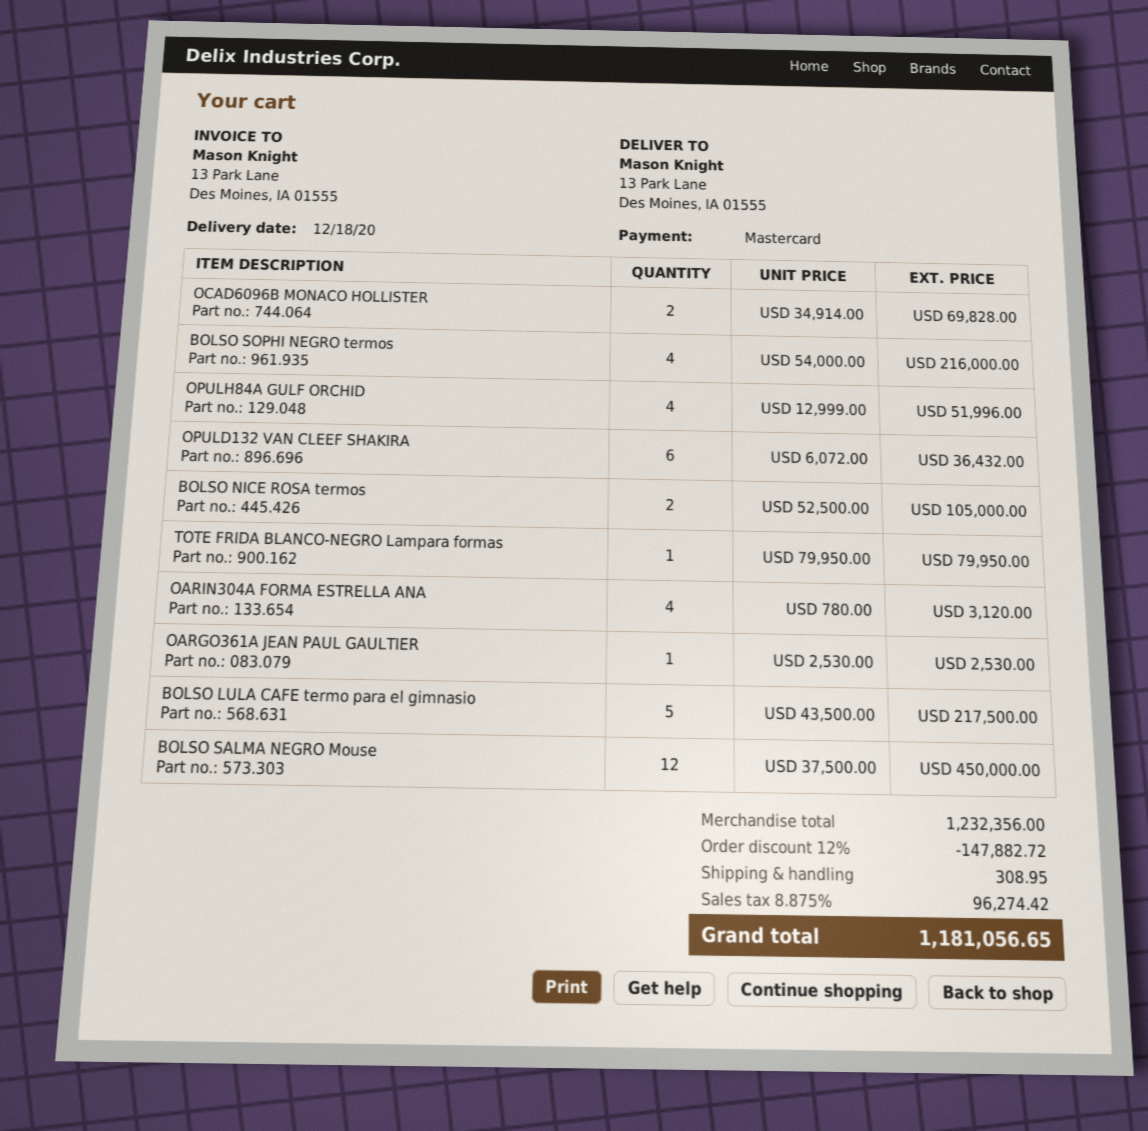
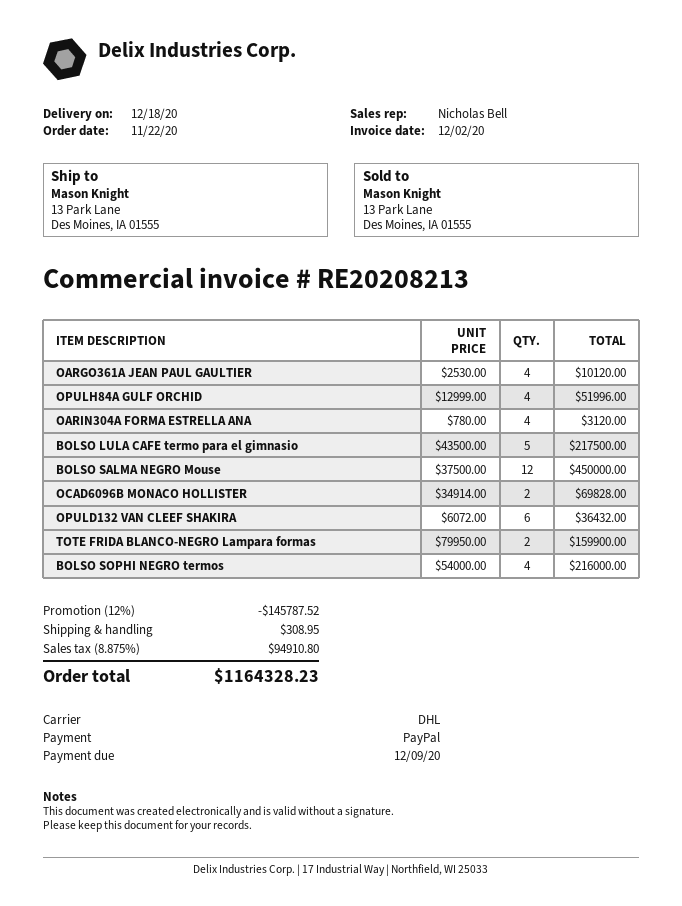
payment method: Mastercard -> PayPal
BOLSO NICE ROSA termos: 2 x 52500.00 = 105000.00 -> none
TOTE FRIDA BLANCO-NEGRO Lampara formas: 1 x 79950.00 = 79950.00 -> 2 x 79950.00 = 159900.00
OARGO361A JEAN PAUL GAULTIER: 1 x 2530.00 = 2530.00 -> 4 x 2530.00 = 10120.00
discount: 12% = 147882.72 -> 12% = 145787.52
tax: 8.875% = 96274.42 -> 8.875% = 94910.80
total: 1181056.65 -> 1164328.23

